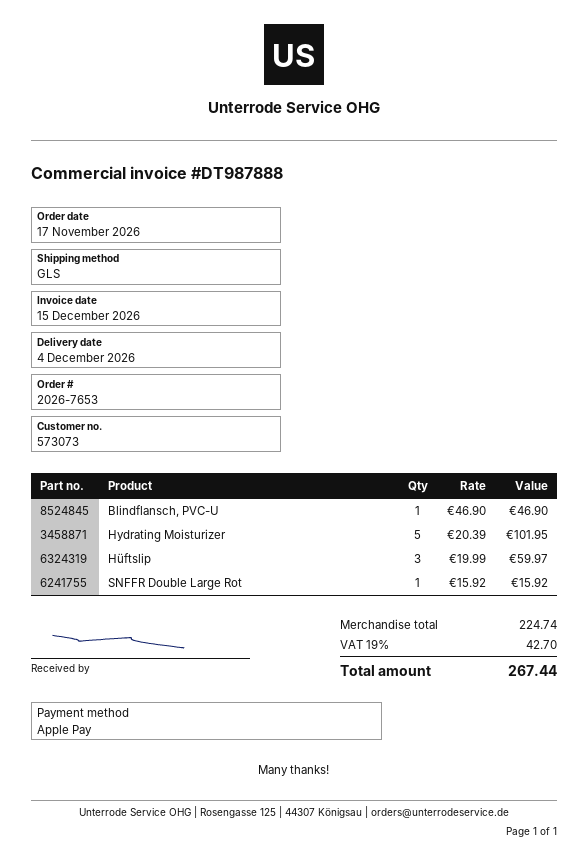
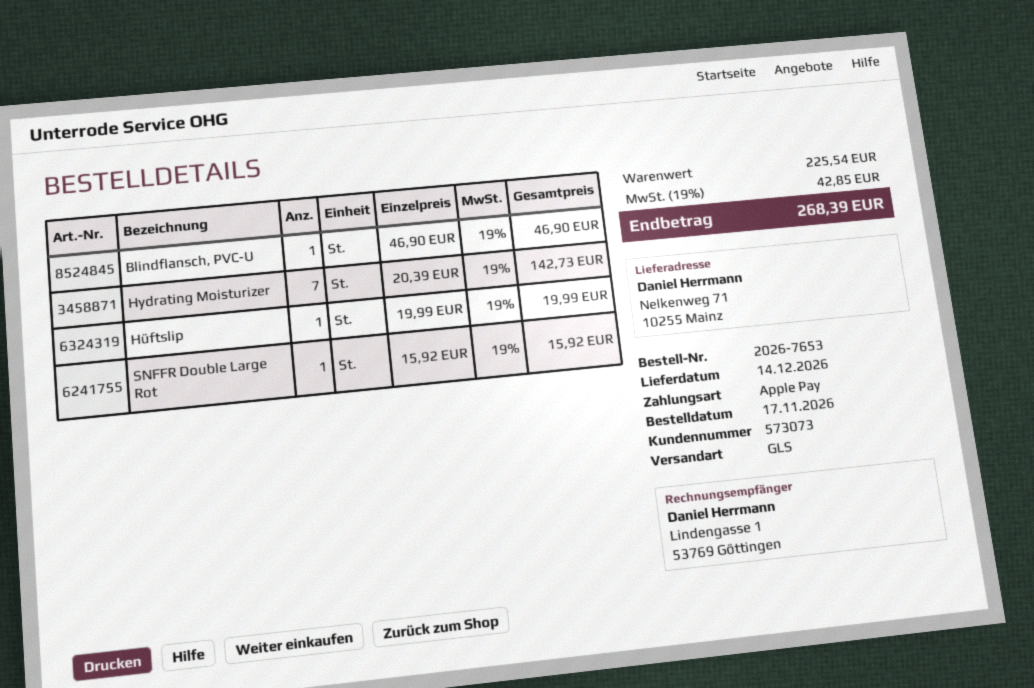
delivery date: 2026-12-04 -> 2026-12-14
Hydrating Moisturizer: 5 x 20.39 = 101.95 -> 7 x 20.39 = 142.73
Hüftslip: 3 x 19.99 = 59.97 -> 1 x 19.99 = 19.99
subtotal: 224.74 -> 225.54
tax: 19% = 42.70 -> 19% = 42.85
total: 267.44 -> 268.39

